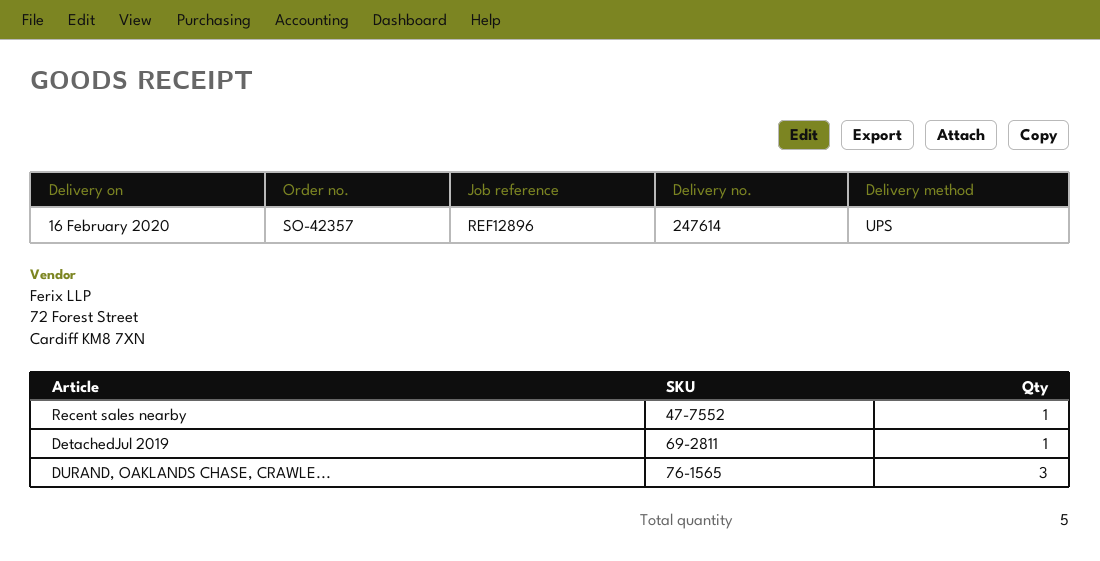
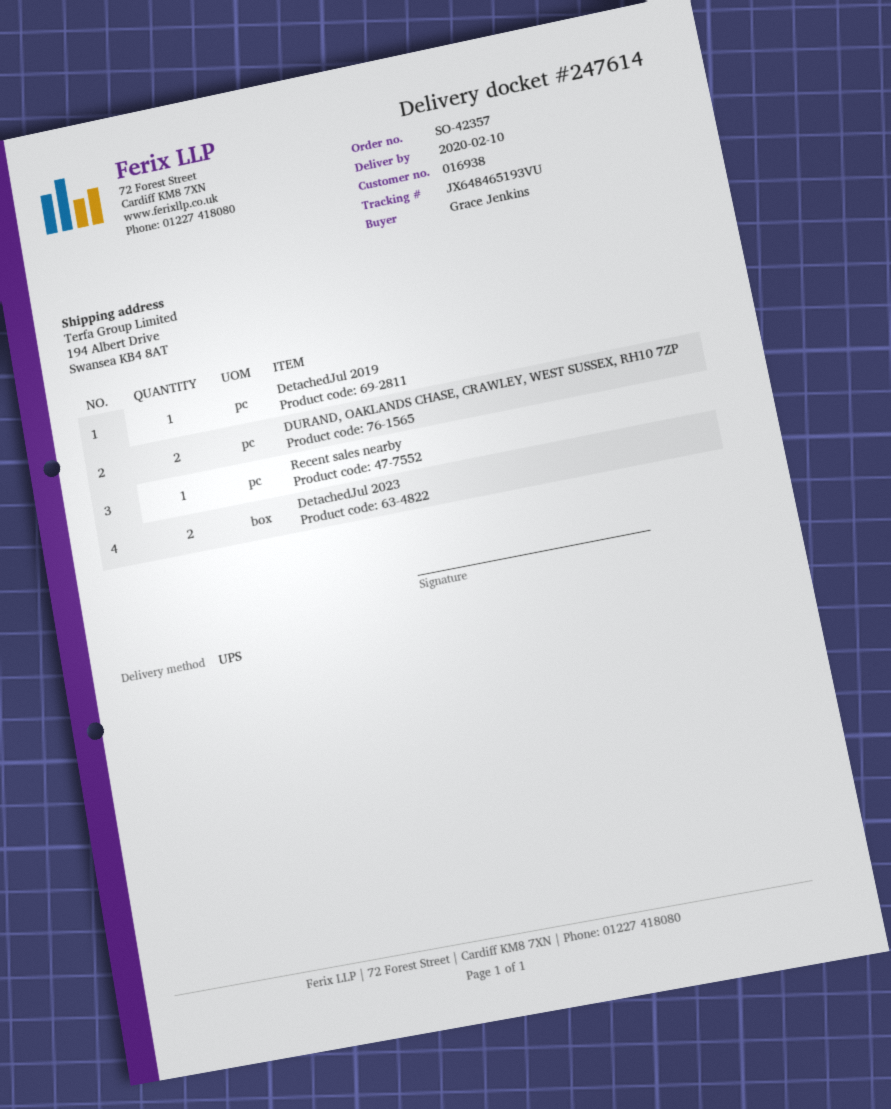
delivery date: 2020-02-16 -> 2020-02-10
DURAND, OAKLANDS CHASE, CRAWLE...: 3 -> 2
DetachedJul 2023: none -> 2

